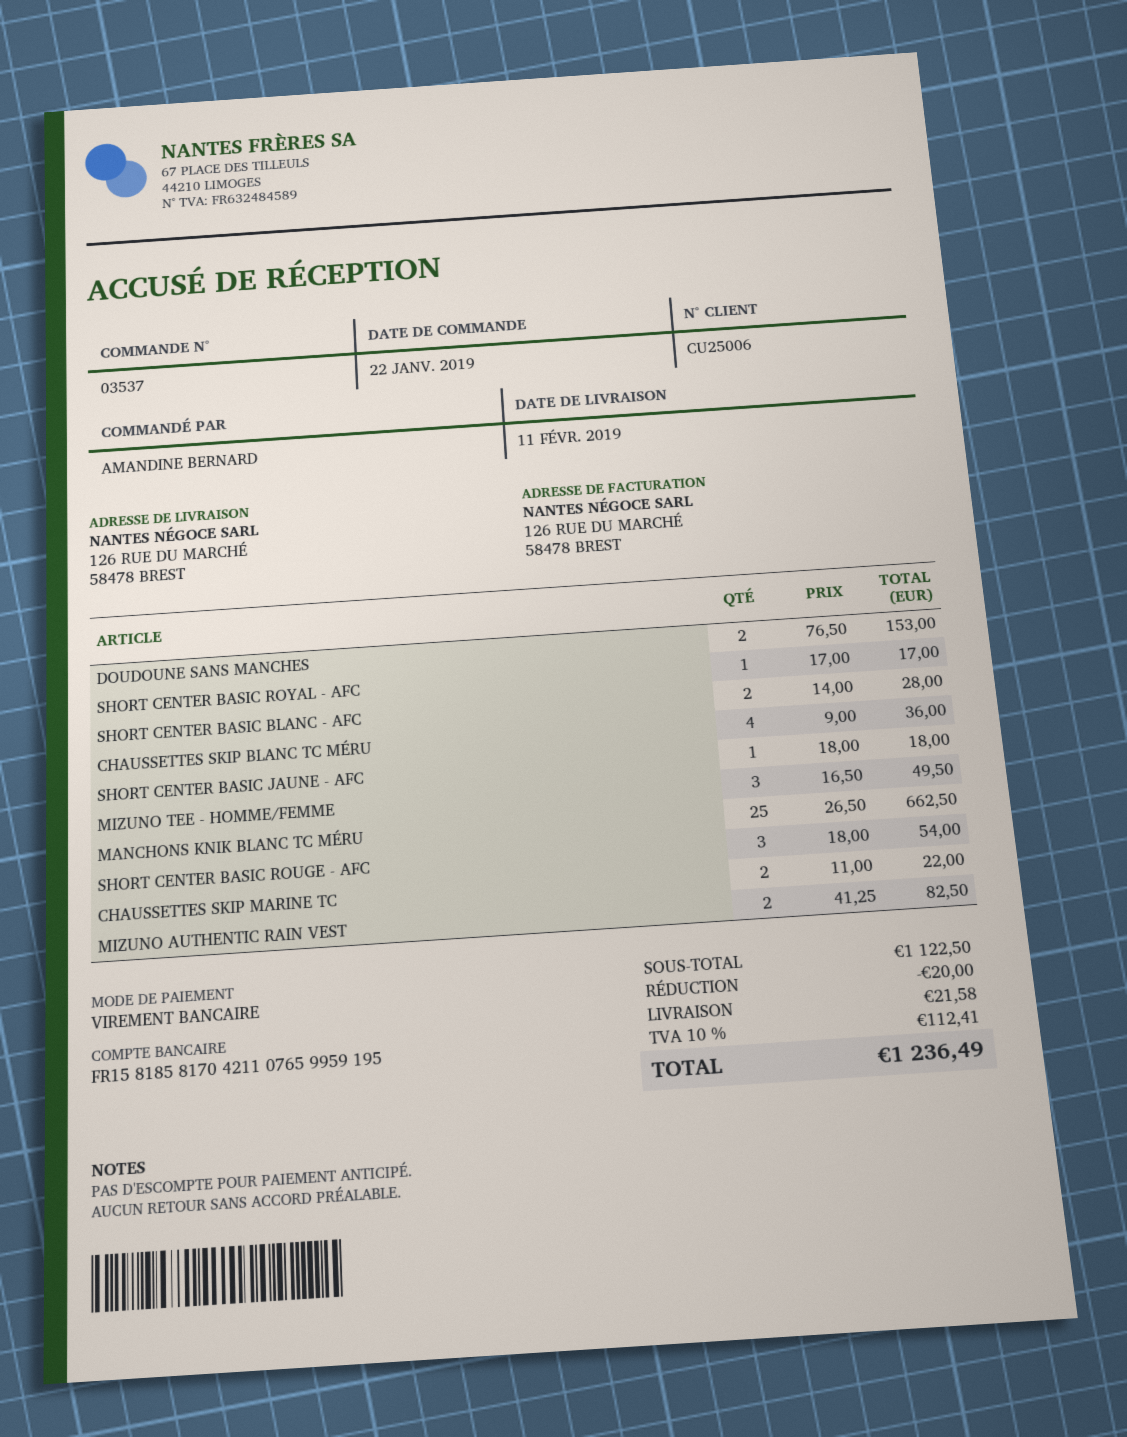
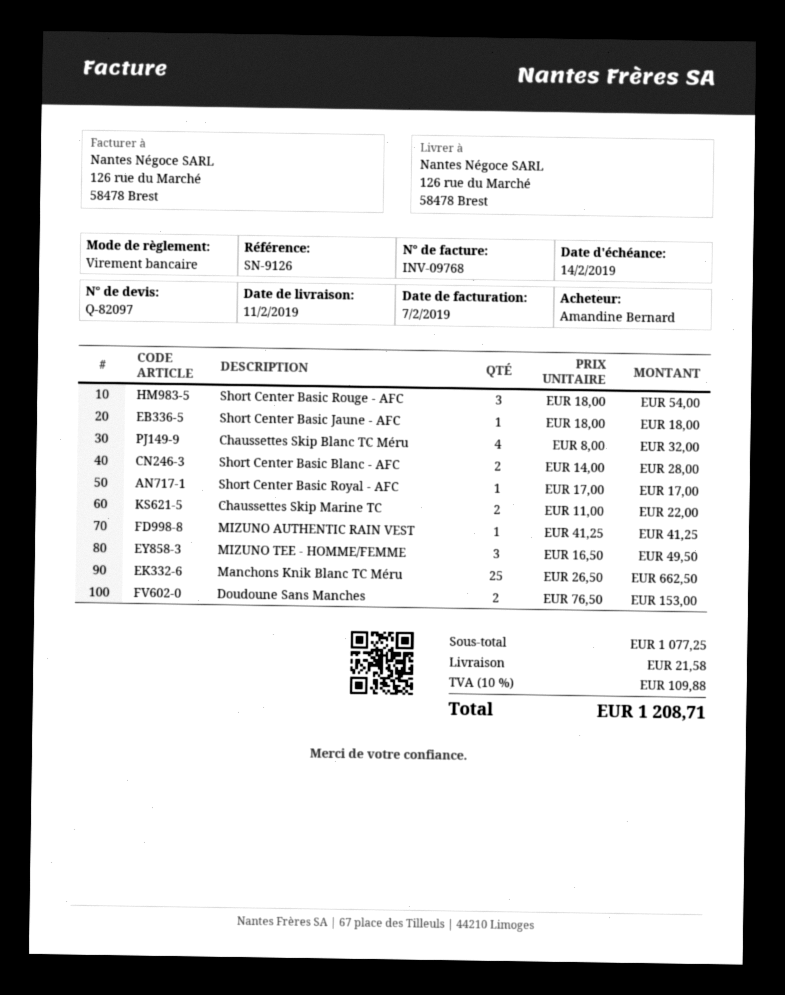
CHAUSSETTES SKIP BLANC TC MÉRU: 4 x 9.00 = 36.00 -> 4 x 8.00 = 32.00
MIZUNO AUTHENTIC RAIN VEST: 2 x 41.25 = 82.50 -> 1 x 41.25 = 41.25
subtotal: 1122.50 -> 1077.25
discount: 20.00 -> none
tax: 10% = 112.41 -> 10% = 109.88
total: 1236.49 -> 1208.71

